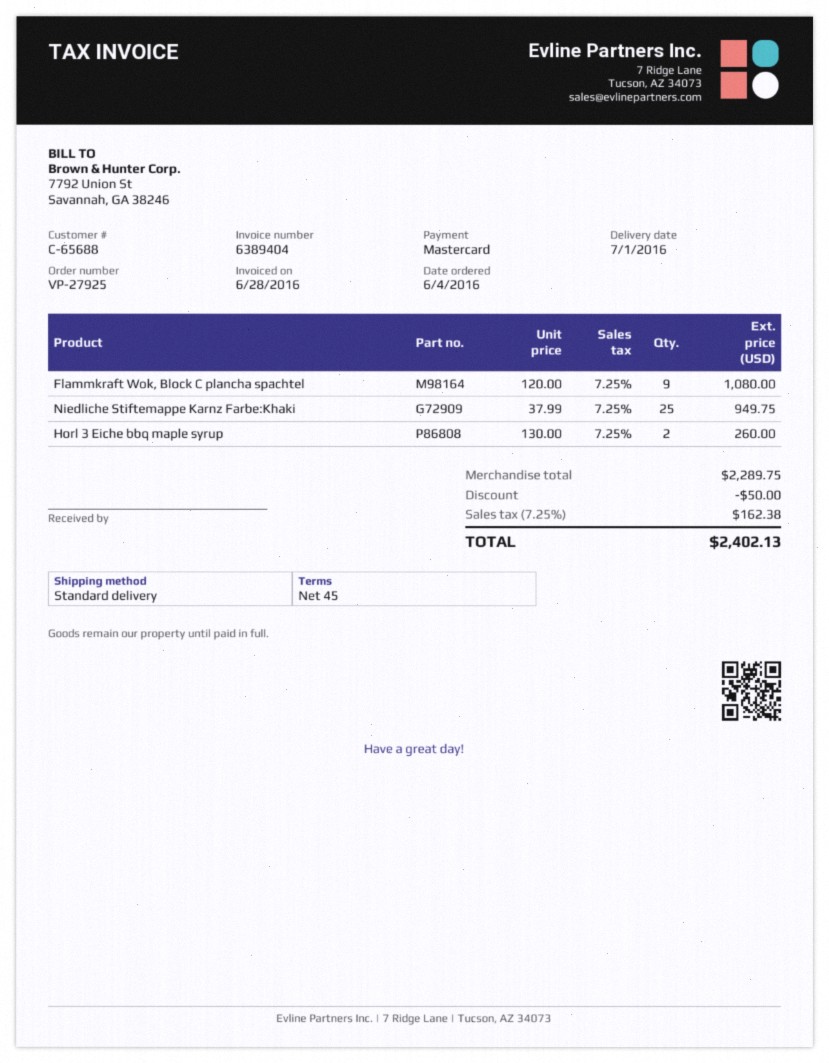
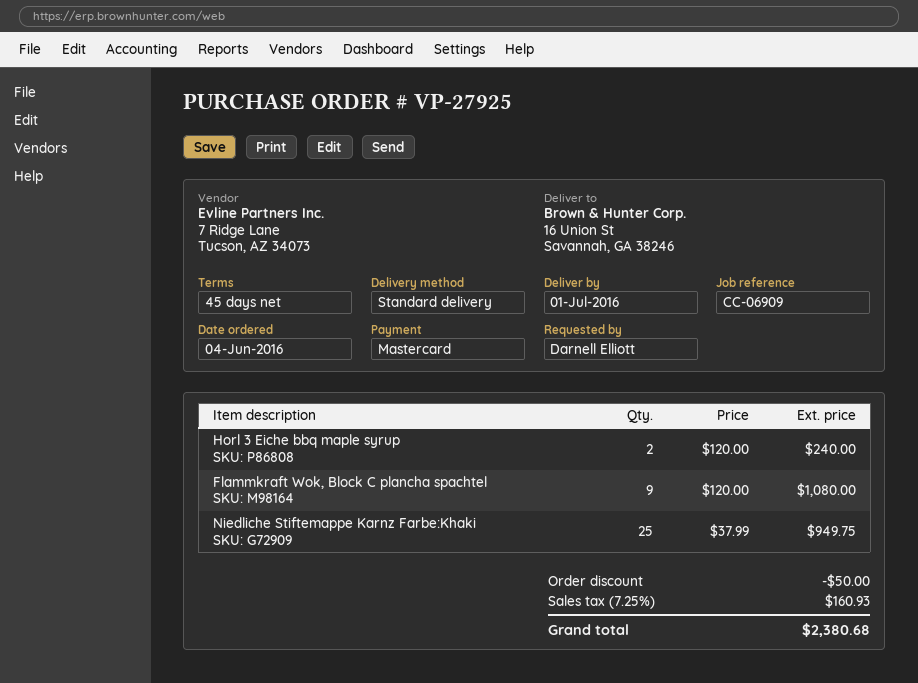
Horl 3 Eiche bbq maple syrup: 2 x 130.00 = 260.00 -> 2 x 120.00 = 240.00
tax: 7.25% = 162.38 -> 7.25% = 160.93
total: 2402.13 -> 2380.68

